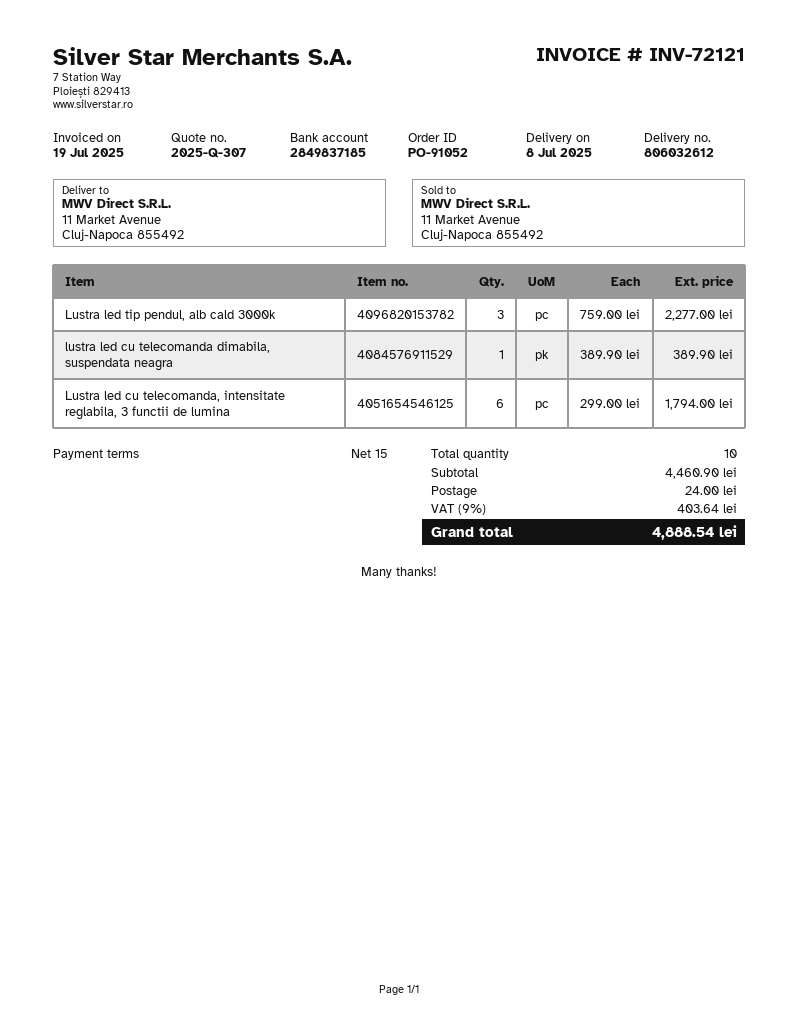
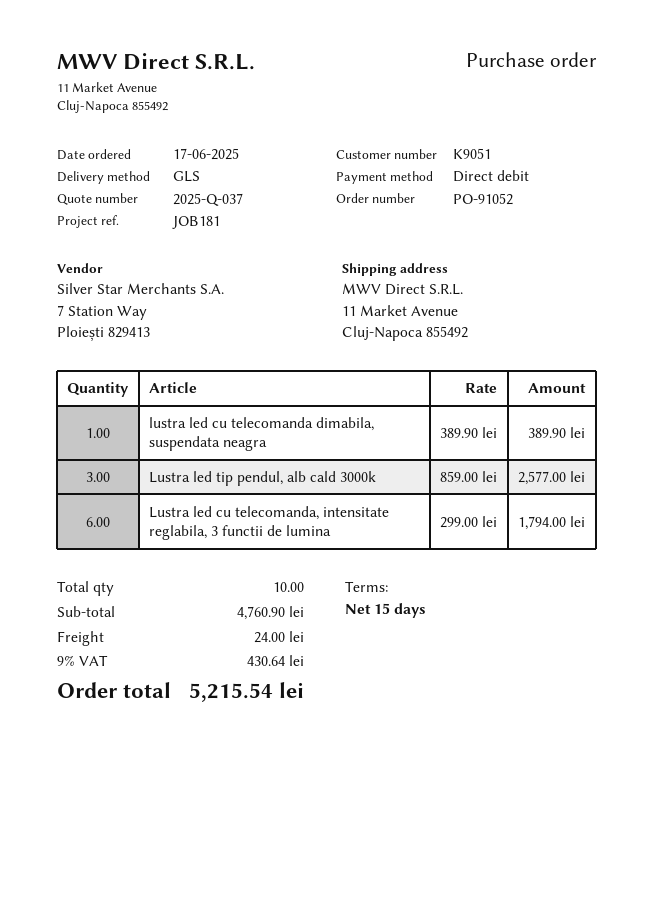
quote number: 2025-Q-307 -> 2025-Q-037
Lustra led tip pendul, alb cald 3000k: 3 x 759.00 = 2277.00 -> 3 x 859.00 = 2577.00
subtotal: 4460.90 -> 4760.90
tax: 9% = 403.64 -> 9% = 430.64
total: 4888.54 -> 5215.54

